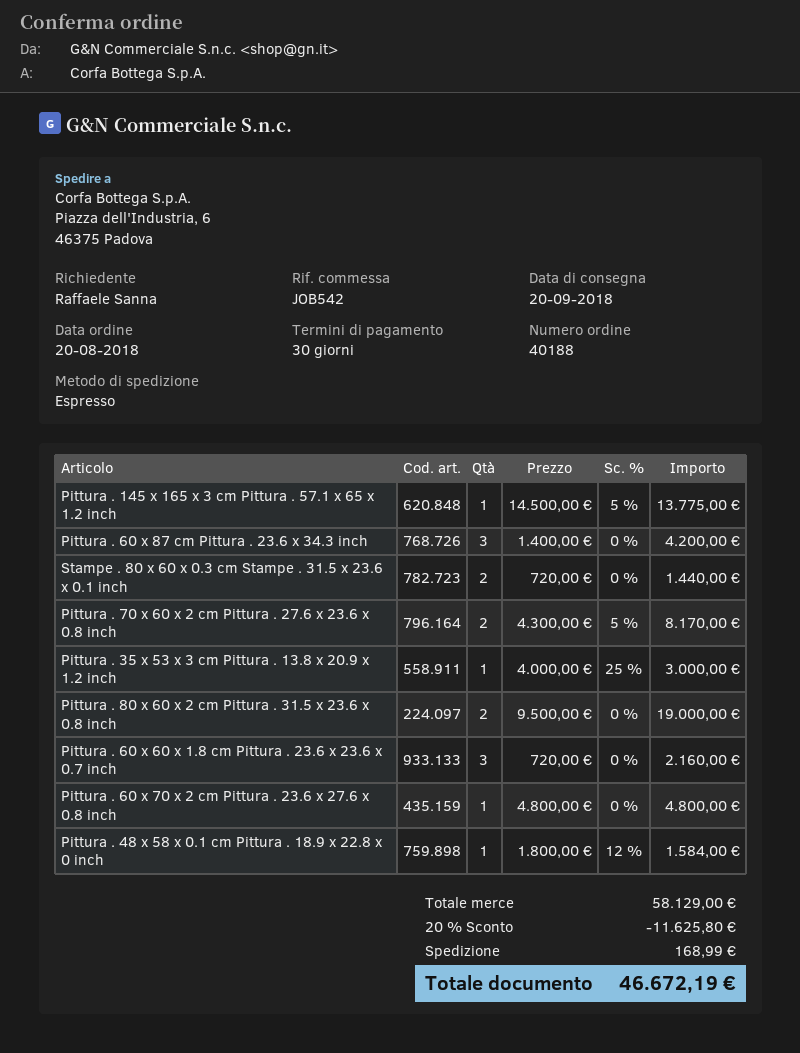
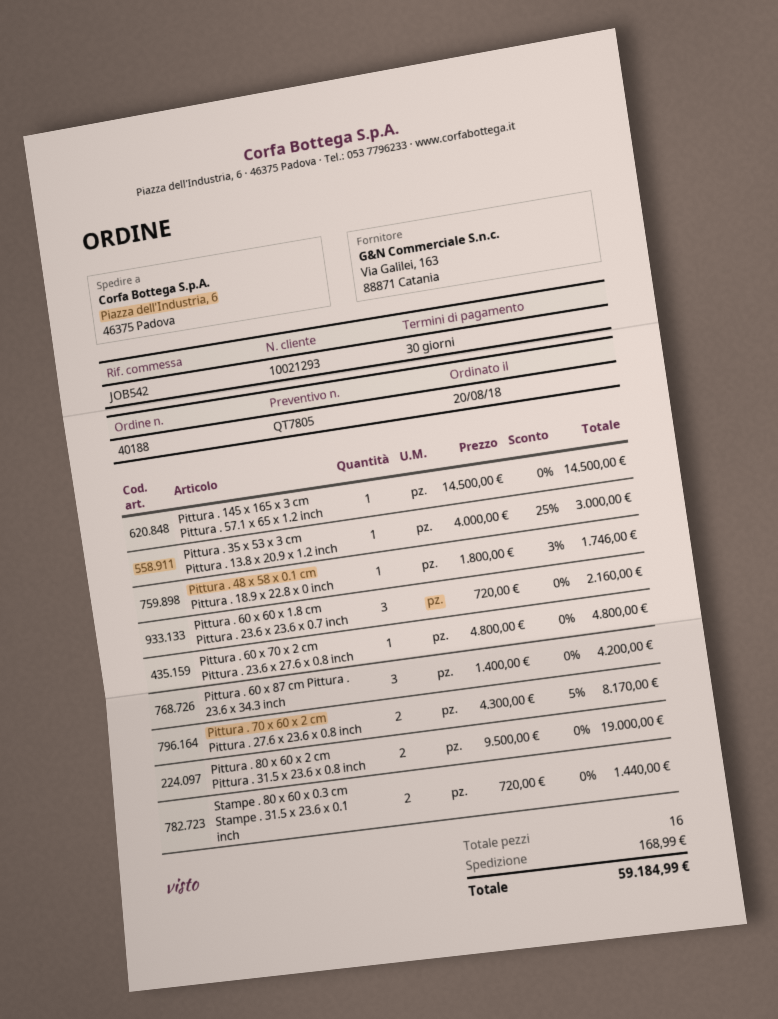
Pittura . 145 x 165 x 3 cm Pittura . 57.1 x 65 x 1.2 inch: 1 x 14500.00 - 5% = 13775.00 -> 1 x 14500.00 = 14500.00
Pittura . 48 x 58 x 0.1 cm Pittura . 18.9 x 22.8 x 0 inch: 1 x 1800.00 - 12% = 1584.00 -> 1 x 1800.00 - 3% = 1746.00
discount: 20% = 11625.80 -> none
total: 46672.19 -> 59184.99

